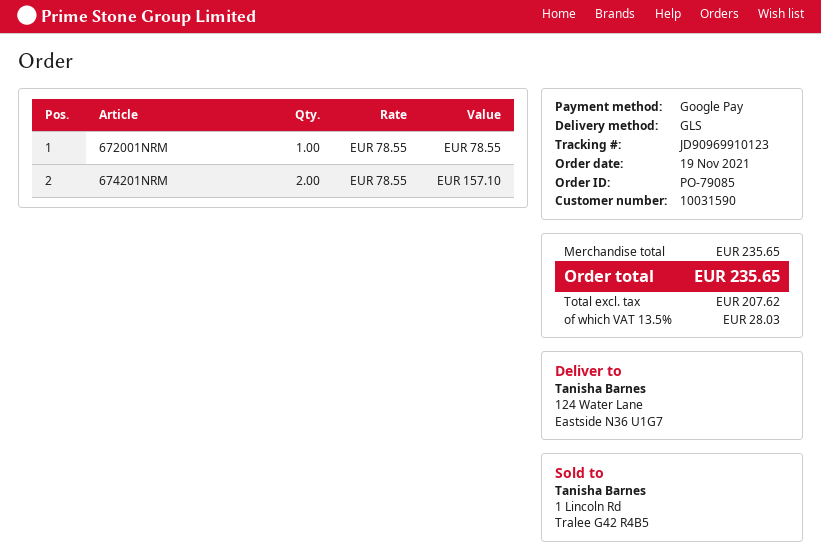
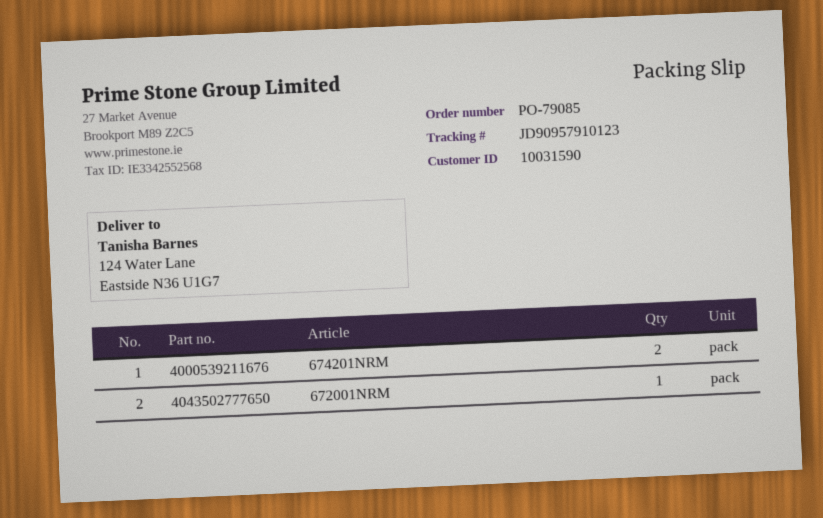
tracking number: JD90969910123 -> JD90957910123

